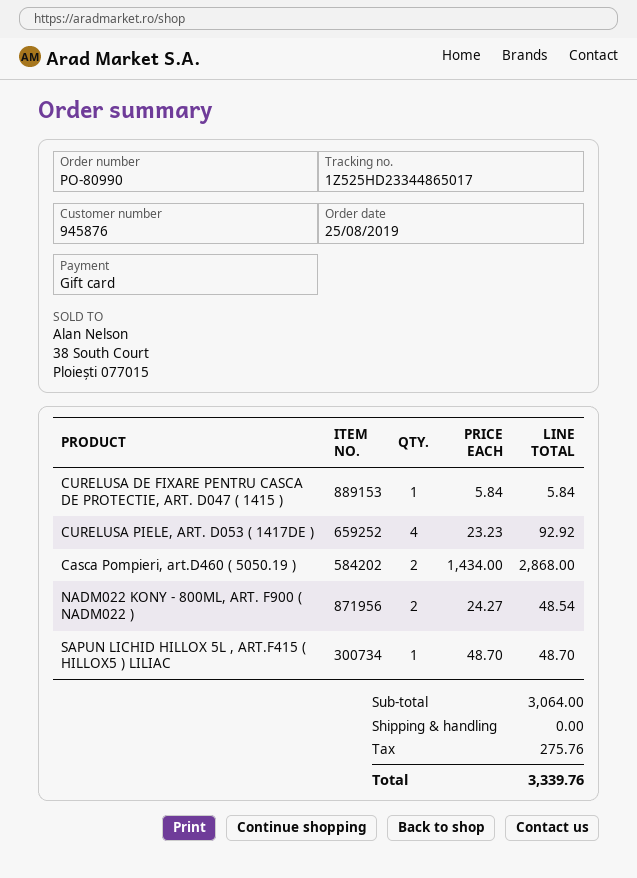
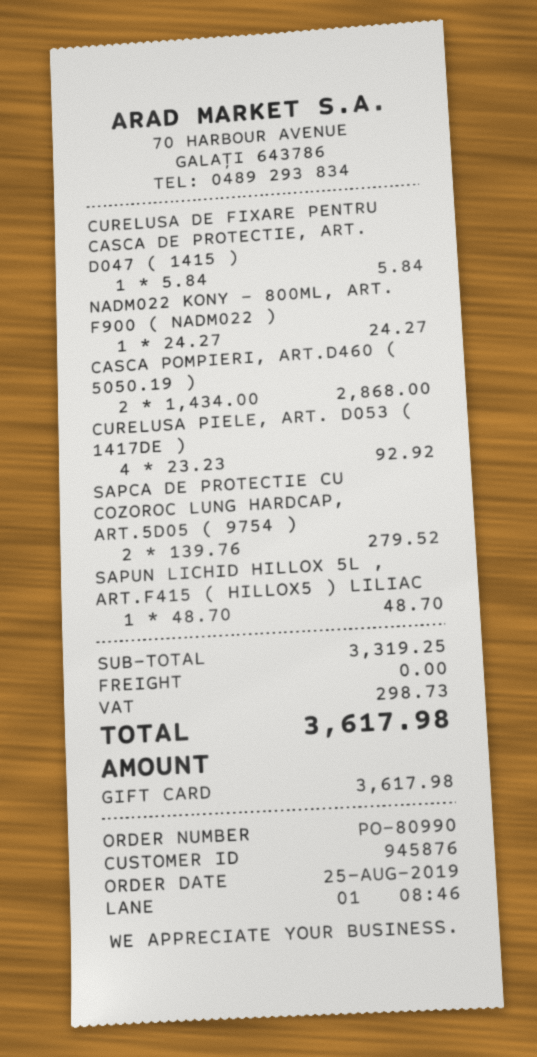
NADM022 KONY - 800ML, ART. F900 ( NADM022 ): 2 x 24.27 = 48.54 -> 1 x 24.27 = 24.27
SAPCA DE PROTECTIE CU COZOROC LUNG HARDCAP, ART.5D05 ( 9754 ): none -> 2 x 139.76 = 279.52
subtotal: 3064.00 -> 3319.25
tax: 275.76 -> 298.73
total: 3339.76 -> 3617.98

